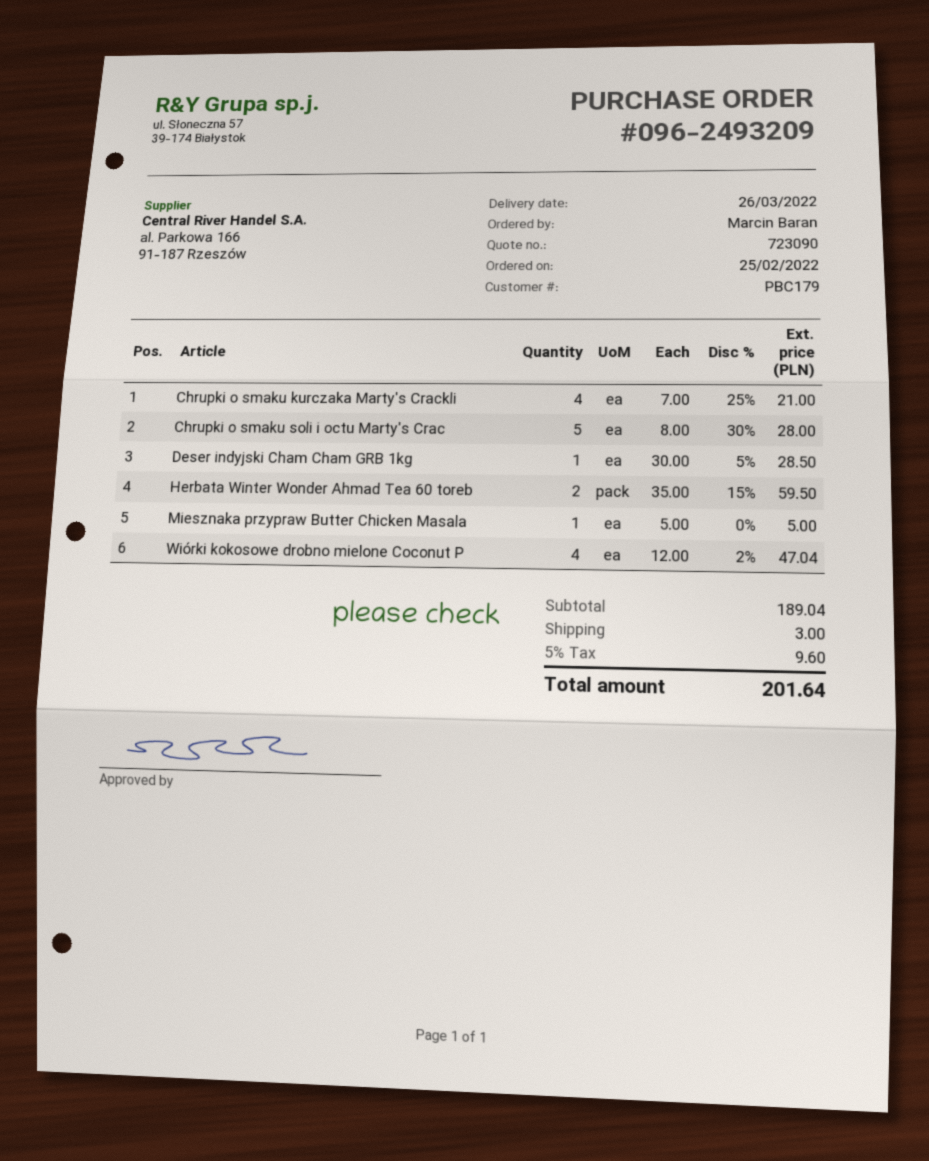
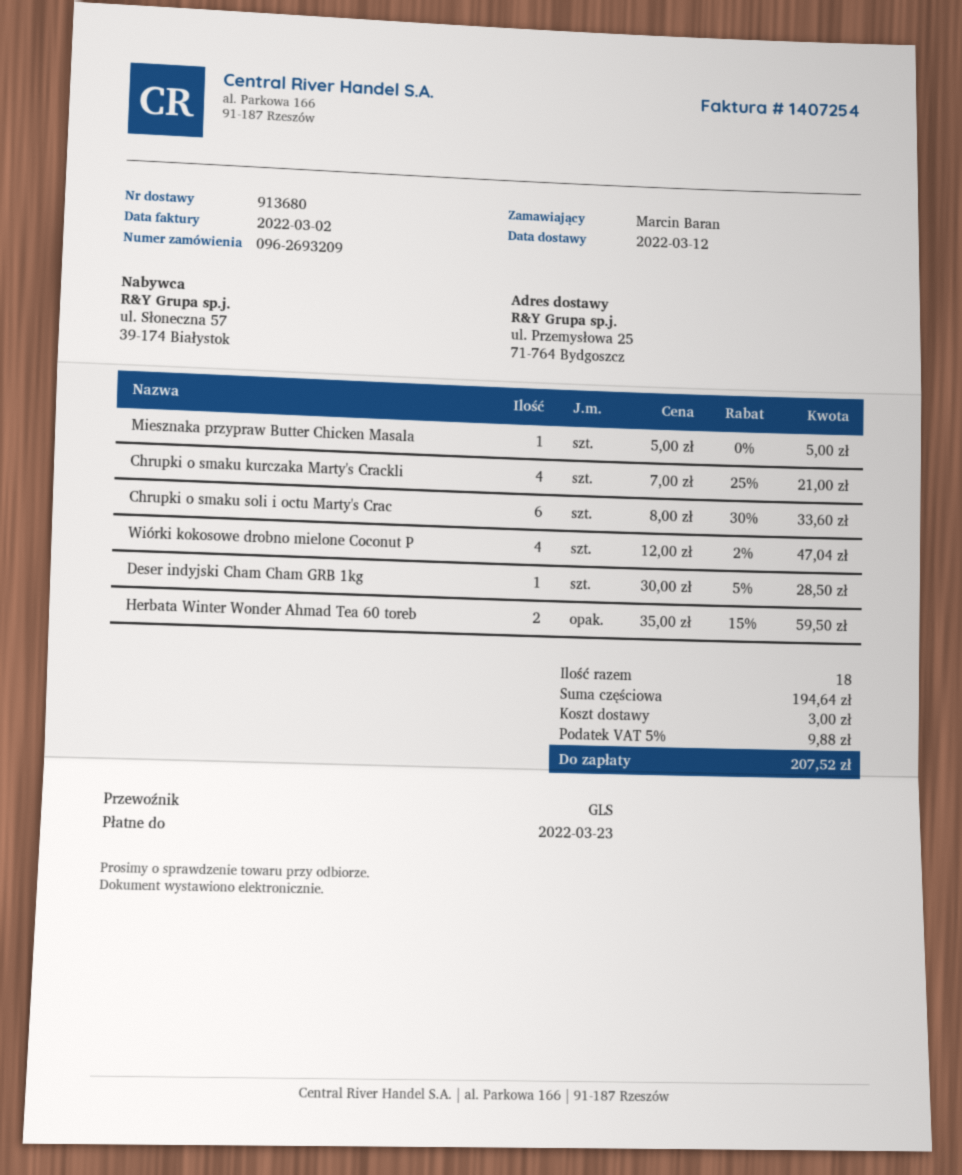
order number: 096-2493209 -> 096-2693209
delivery date: 2022-03-26 -> 2022-03-12
Chrupki o smaku soli i octu Marty's Crac: 5 x 8.00 - 30% = 28.00 -> 6 x 8.00 - 30% = 33.60
subtotal: 189.04 -> 194.64
tax: 5% = 9.60 -> 5% = 9.88
total: 201.64 -> 207.52

